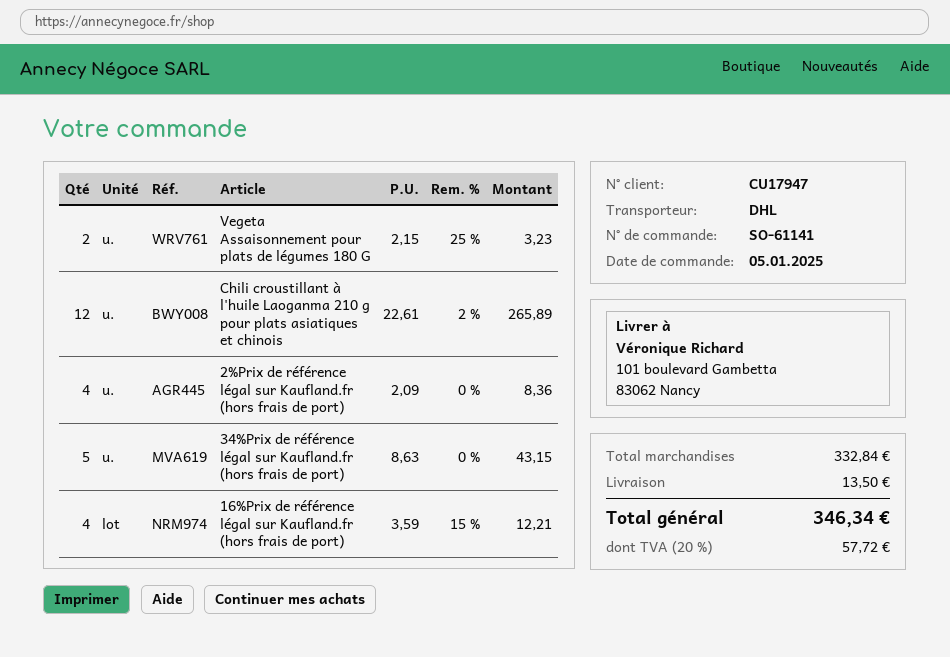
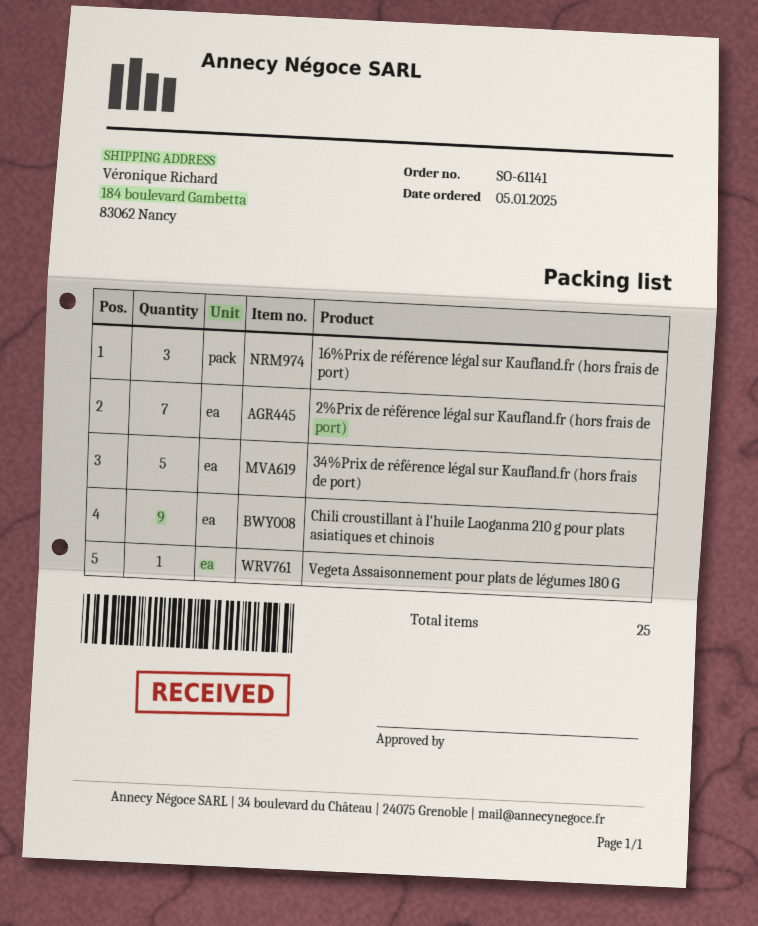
ship to: 101 boulevard Gambetta, 83062 Nancy -> 184 boulevard Gambetta, 83062 Nancy
Vegeta Assaisonnement pour plats de légumes 180 G: 2 -> 1
Chili croustillant à l'huile Laoganma 210 g pour plats asiatiques et chinois: 12 -> 9
2%Prix de référence légal sur Kaufland.fr (hors frais de port): 4 -> 7
16%Prix de référence légal sur Kaufland.fr (hors frais de port): 4 -> 3

